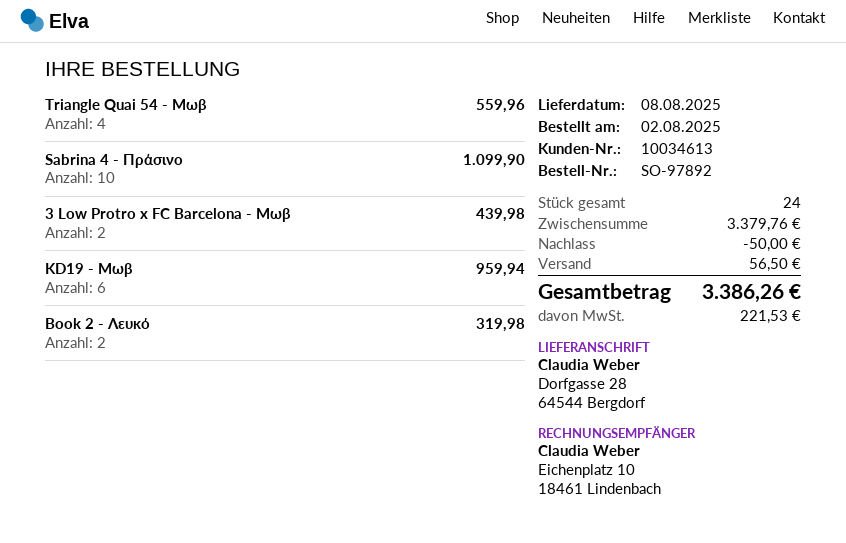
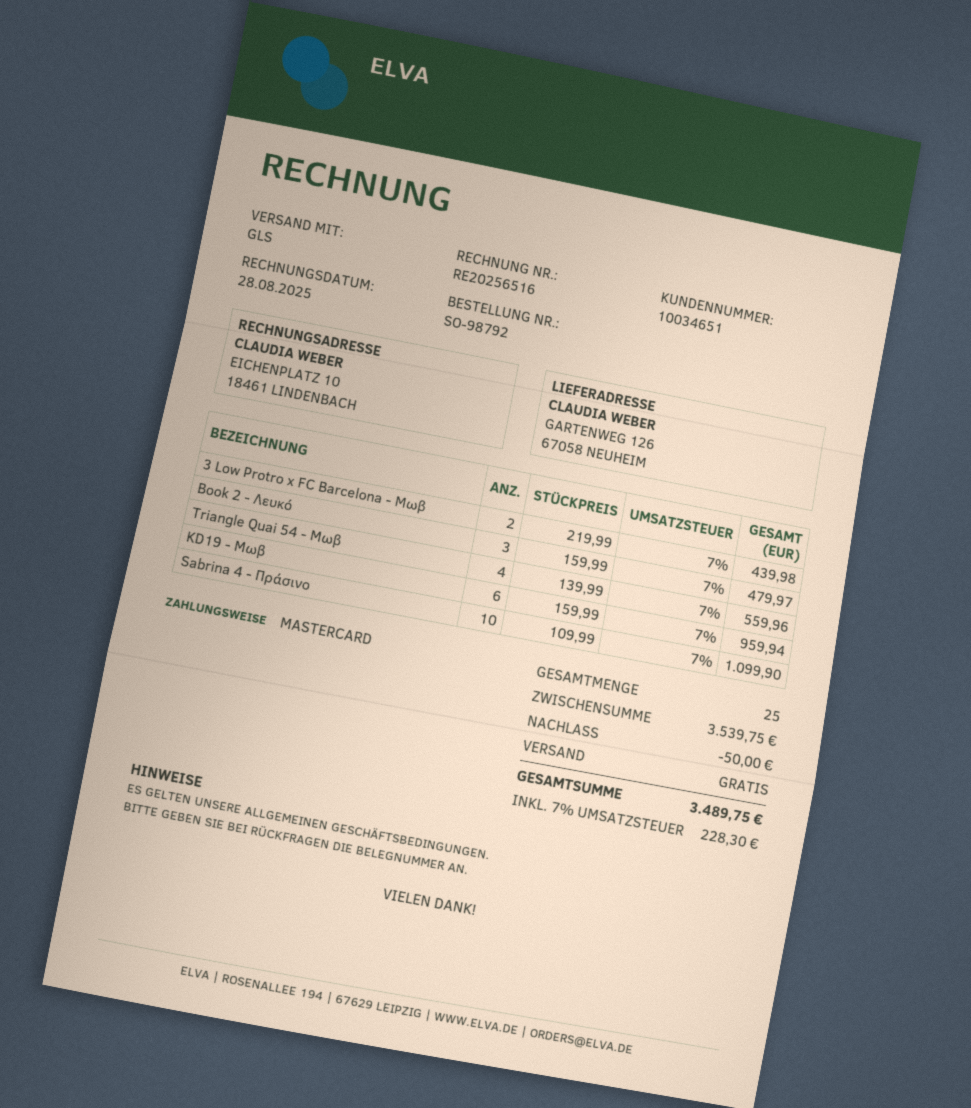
order number: SO-97892 -> SO-98792
customer number: 10034613 -> 10034651
ship to: Dorfgasse 28, 64544 Bergdorf -> GARTENWEG 126, 67058 NEUHEIM
Book 2 - Λευκό: 2 for 319.98 -> 3 for 479.97
total quantity: 24 -> 25
subtotal: 3379.76 -> 3539.75
shipping: 56.50 -> 0.00
tax: 221.53 -> 228.30
total: 3386.26 -> 3489.75

